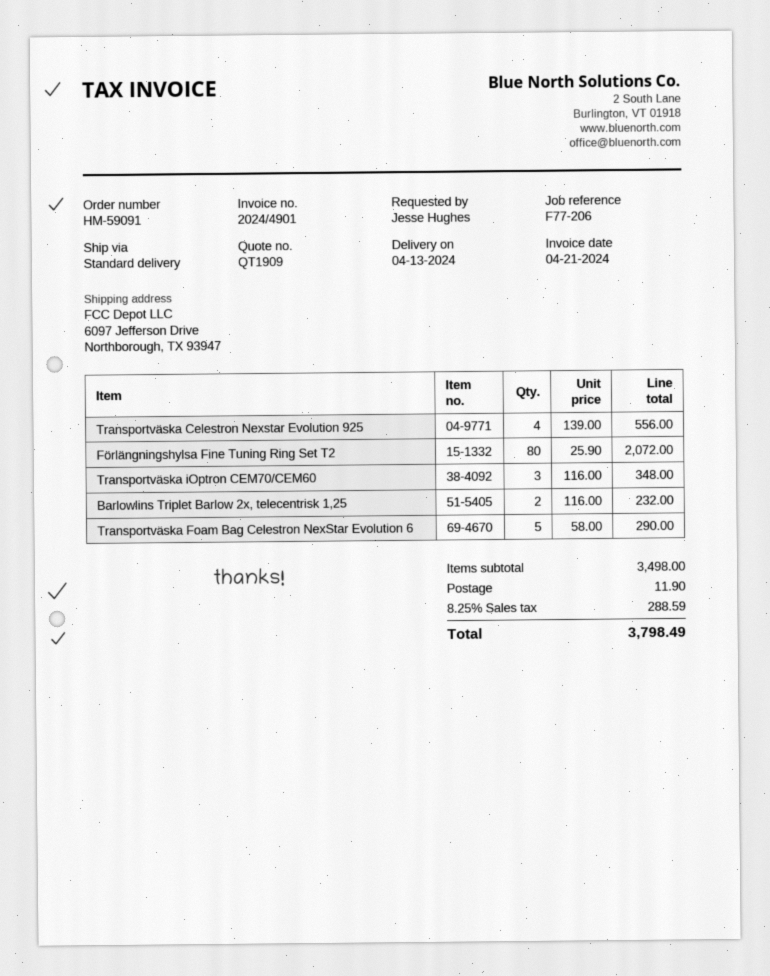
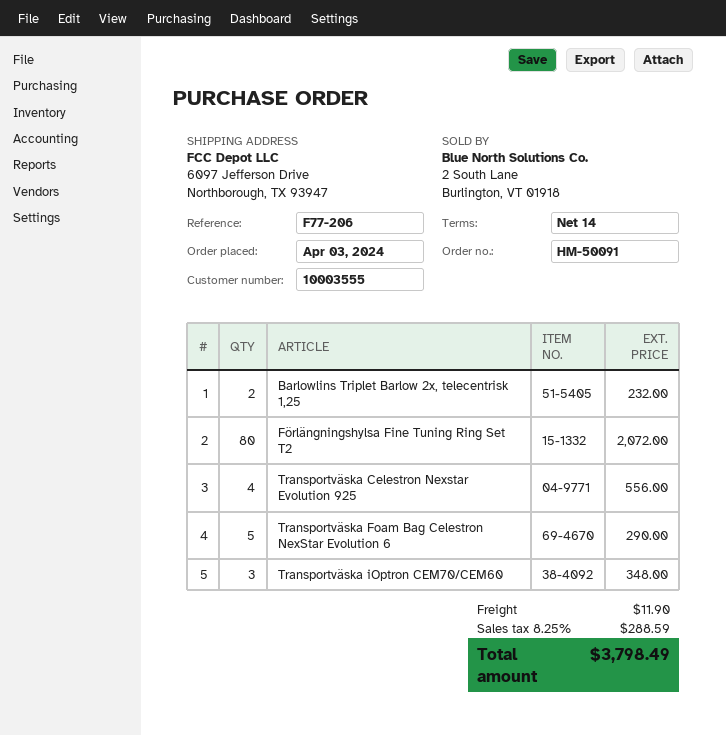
order number: HM-59091 -> HM-50091

